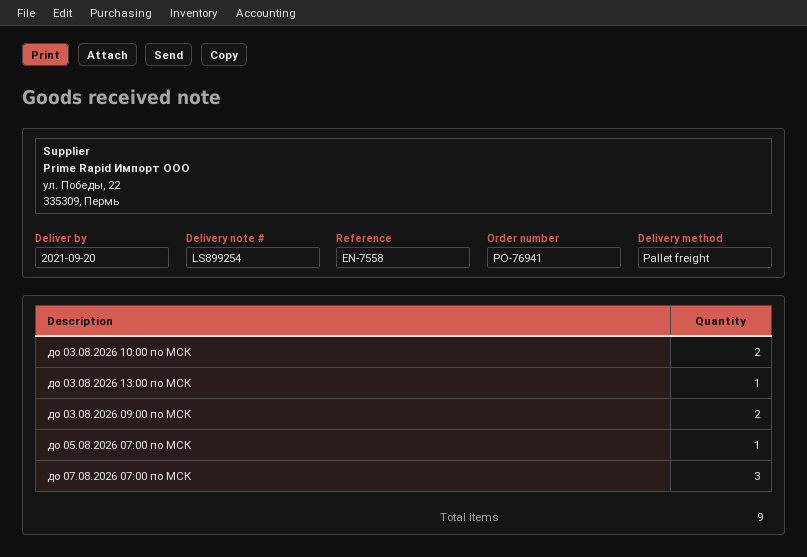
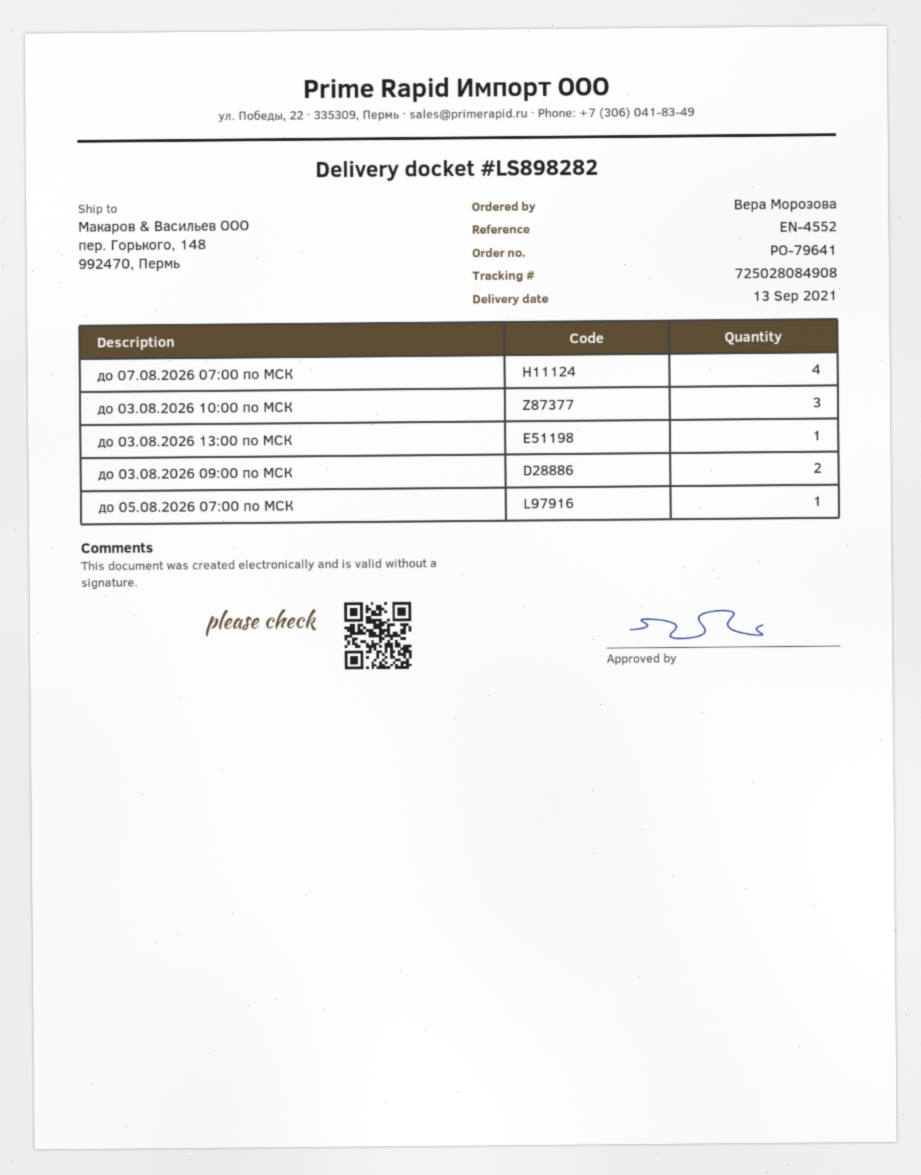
order number: PO-76941 -> PO-79641
delivery note number: LS899254 -> LS898282
delivery date: 2021-09-20 -> 2021-09-13
reference: EN-7558 -> EN-4552
до 03.08.2026 10:00 по МСК: 2 -> 3
до 07.08.2026 07:00 по МСК: 3 -> 4

